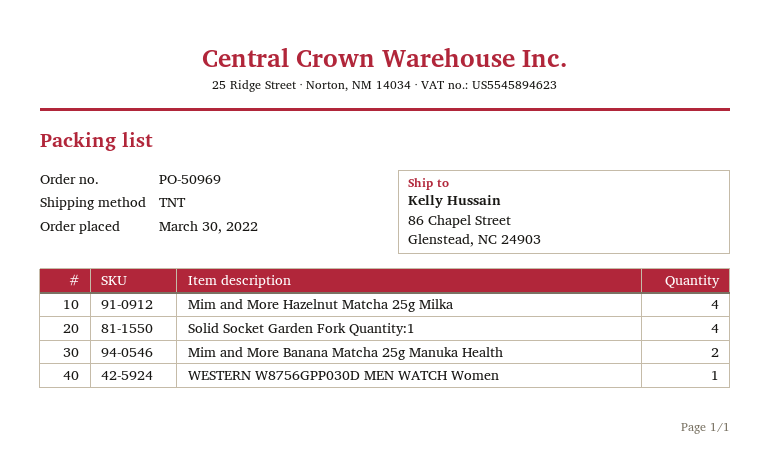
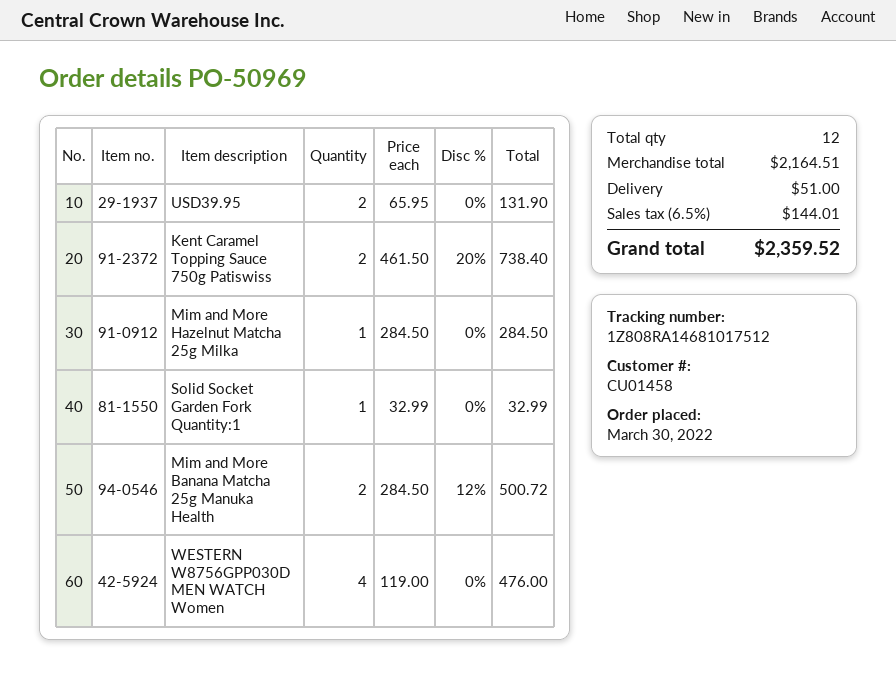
Mim and More Hazelnut Matcha 25g Milka: 4 -> 1
Solid Socket Garden Fork Quantity:1: 4 -> 1
WESTERN W8756GPP030D MEN WATCH Women: 1 -> 4
USD39.95: none -> 2
Kent Caramel Topping Sauce 750g Patiswiss: none -> 2

